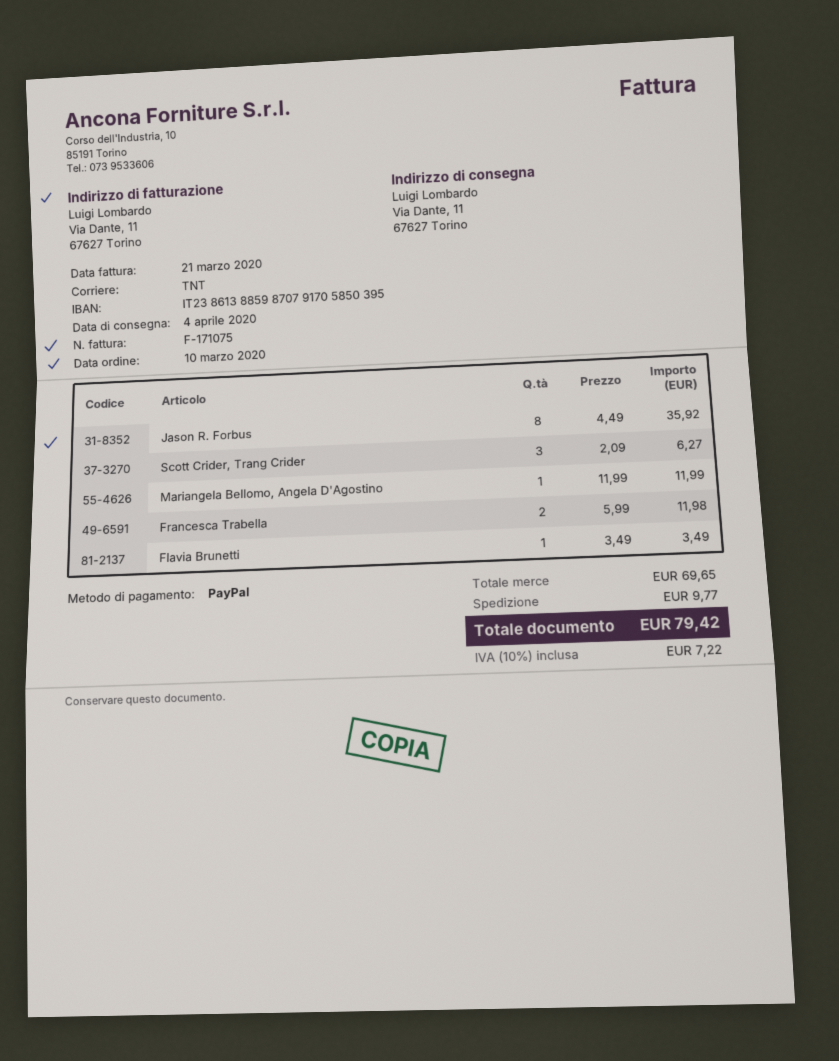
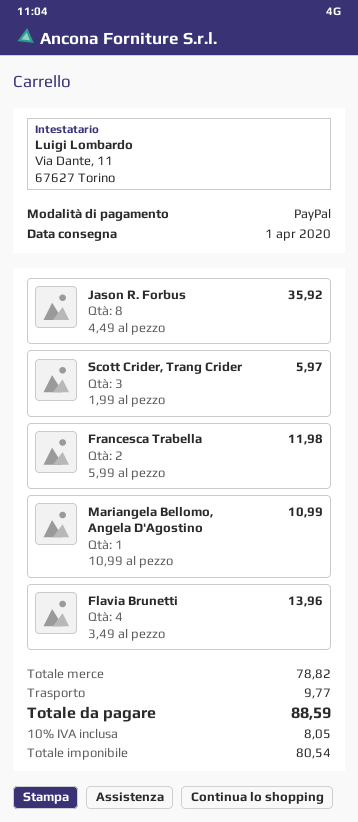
delivery date: 2020-04-04 -> 2020-04-01
Scott Crider, Trang Crider: 3 x 2.09 = 6.27 -> 3 x 1.99 = 5.97
Mariangela Bellomo, Angela D'Agostino: 1 x 11.99 = 11.99 -> 1 x 10.99 = 10.99
Flavia Brunetti: 1 x 3.49 = 3.49 -> 4 x 3.49 = 13.96
subtotal: 69.65 -> 78.82
tax: 10% = 7.22 -> 10% = 8.05
total: 79.42 -> 88.59

